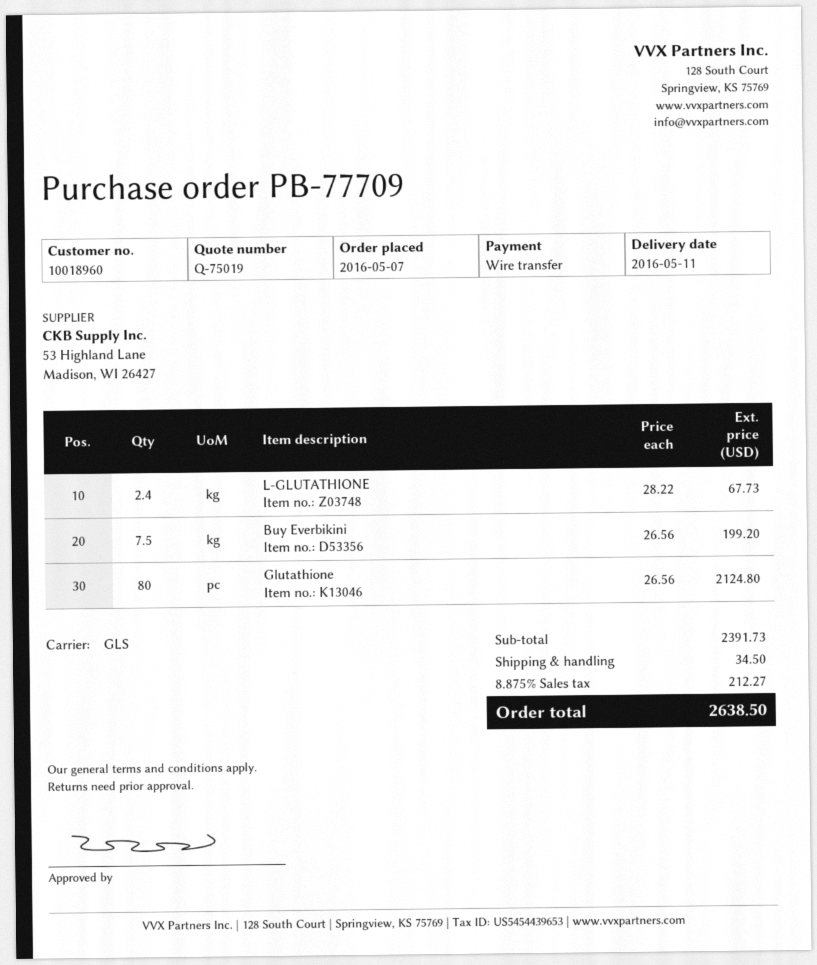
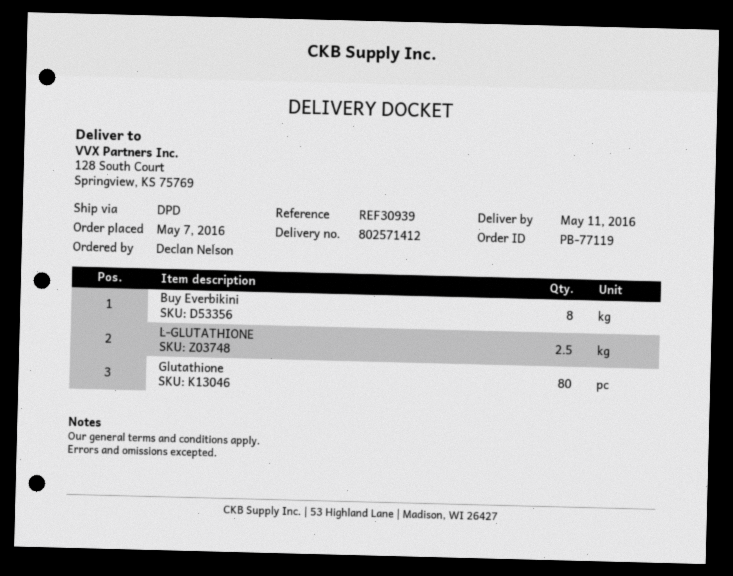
order number: PB-77709 -> PB-77119
shipping method: GLS -> DPD
L-GLUTATHIONE: 2.4 -> 2.5
Buy Everbikini: 7.5 -> 8

